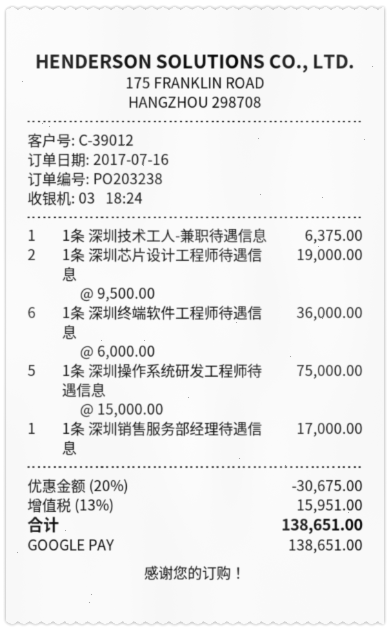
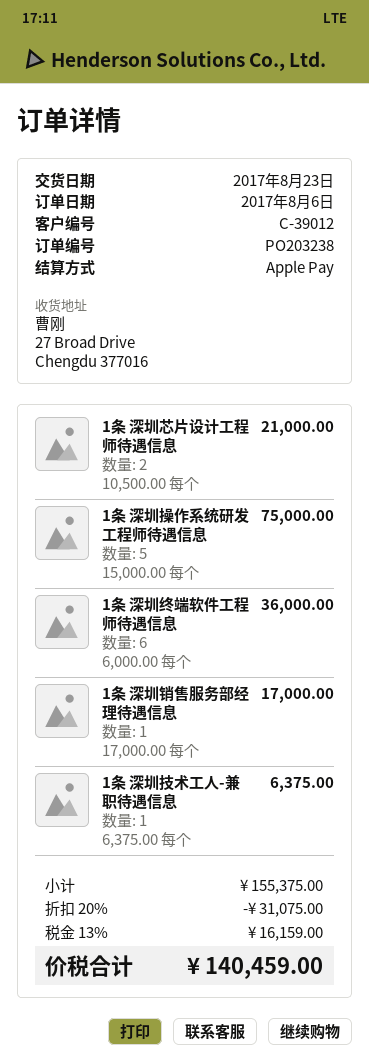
order date: 2017-07-16 -> 2017-08-06
payment method: Google Pay -> Apple Pay
1条 深圳芯片设计工程师待遇信息: 2 x 9500.00 = 19000.00 -> 2 x 10500.00 = 21000.00
discount: 20% = 30675.00 -> 20% = 31075.00
tax: 13% = 15951.00 -> 13% = 16159.00
total: 138651.00 -> 140459.00

